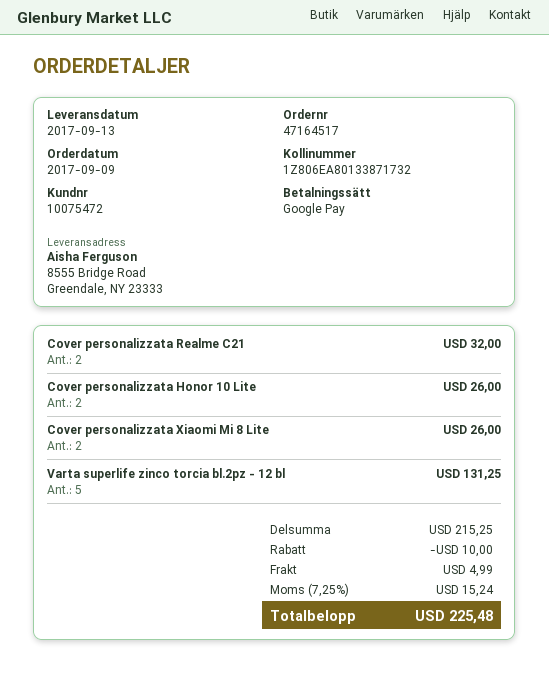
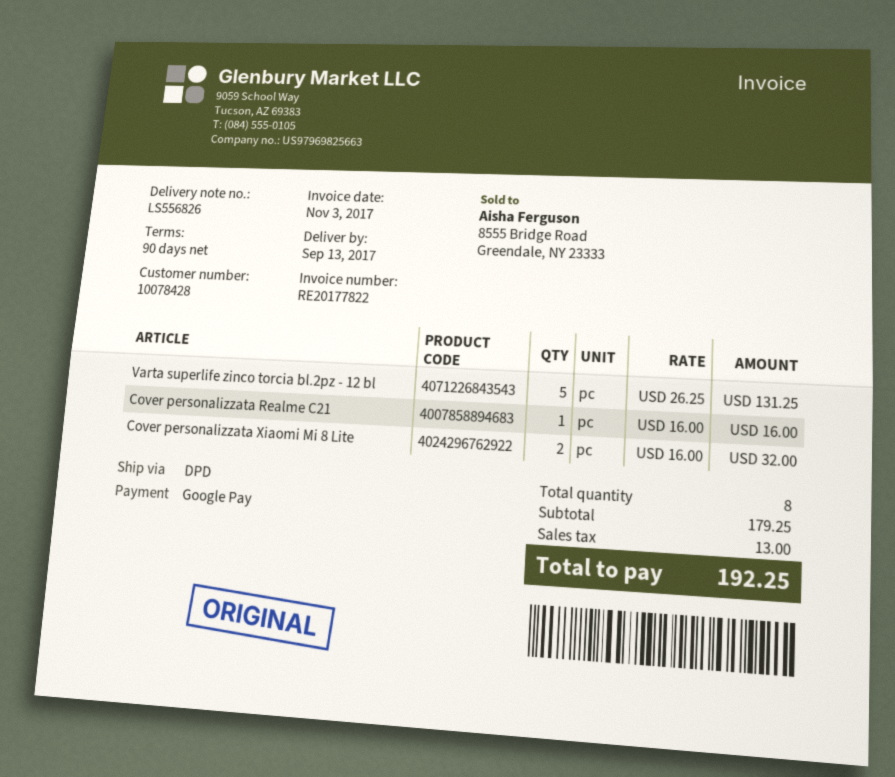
customer number: 10075472 -> 10078428
Cover personalizzata Realme C21: 2 for 32.00 -> 1 for 16.00
Cover personalizzata Honor 10 Lite: 2 for 26.00 -> none
Cover personalizzata Xiaomi Mi 8 Lite: 2 for 26.00 -> 2 for 32.00
subtotal: 215.25 -> 179.25
discount: 10.00 -> none
shipping: 4.99 -> none
tax: 15.24 -> 13.00
total: 225.48 -> 192.25

